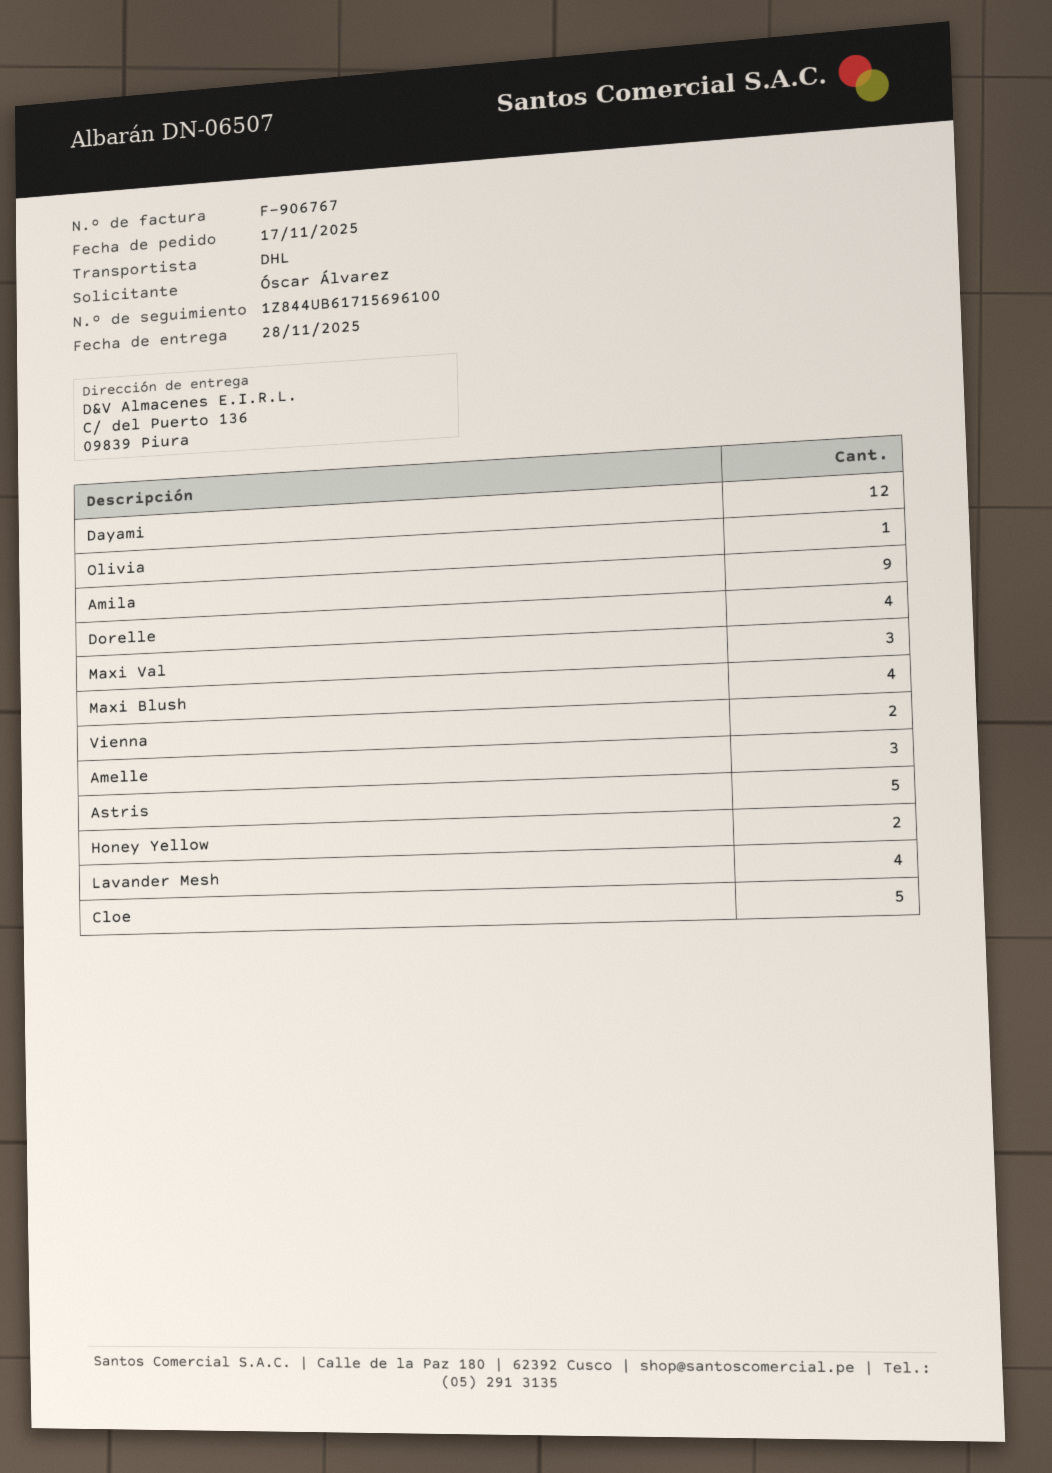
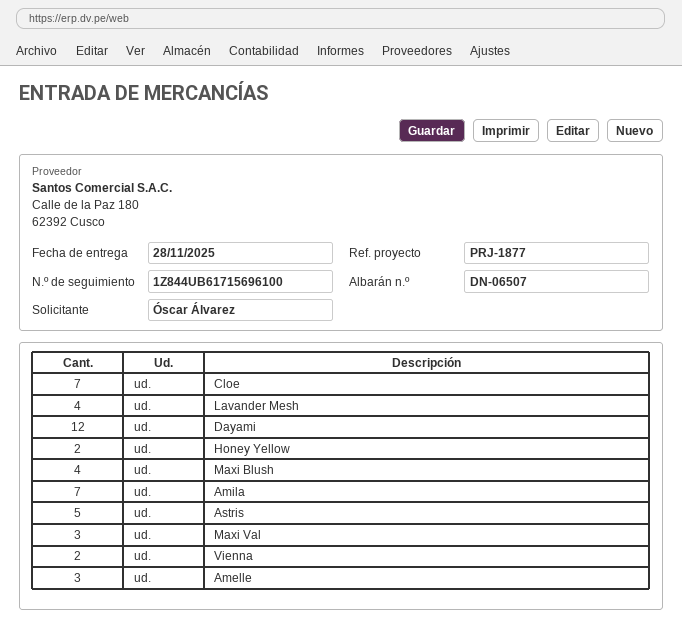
Olivia: 1 -> none
Amila: 9 -> 7
Dorelle: 4 -> none
Cloe: 5 -> 7

